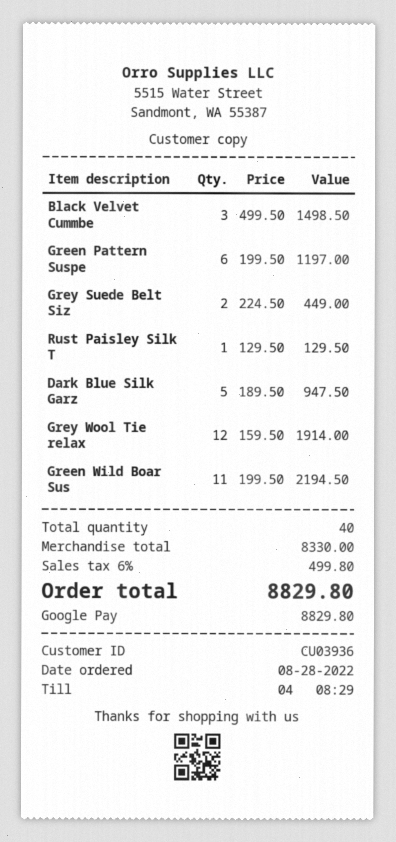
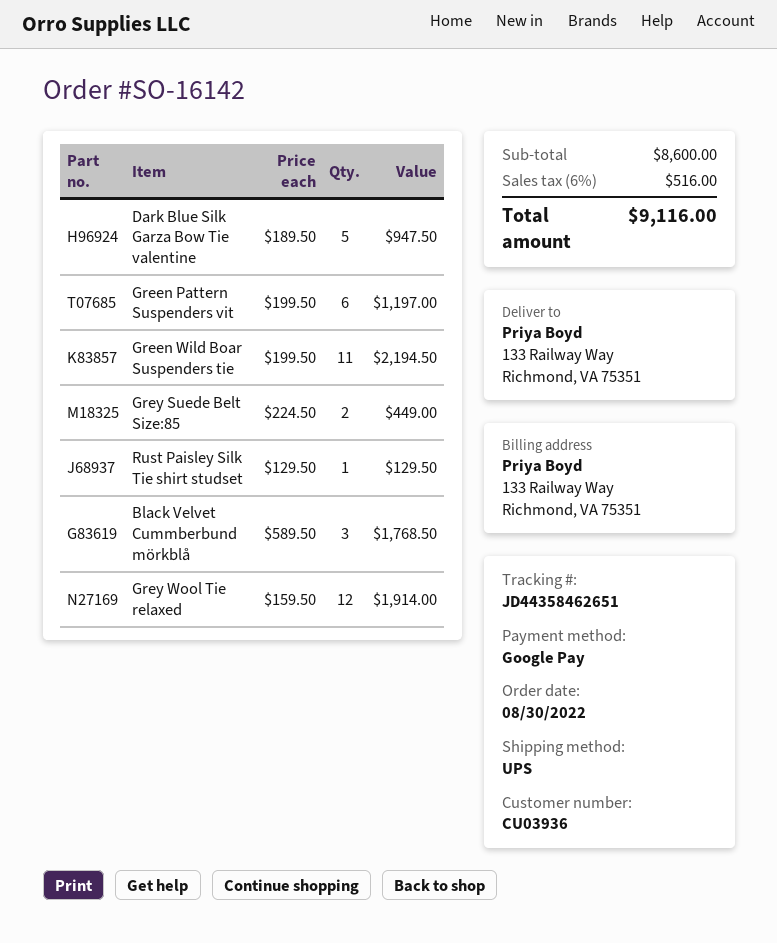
order date: 2022-08-28 -> 2022-08-30
Black Velvet Cummbe: 3 x 499.50 = 1498.50 -> 3 x 589.50 = 1768.50
subtotal: 8330.00 -> 8600.00
tax: 6% = 499.80 -> 6% = 516.00
total: 8829.80 -> 9116.00

